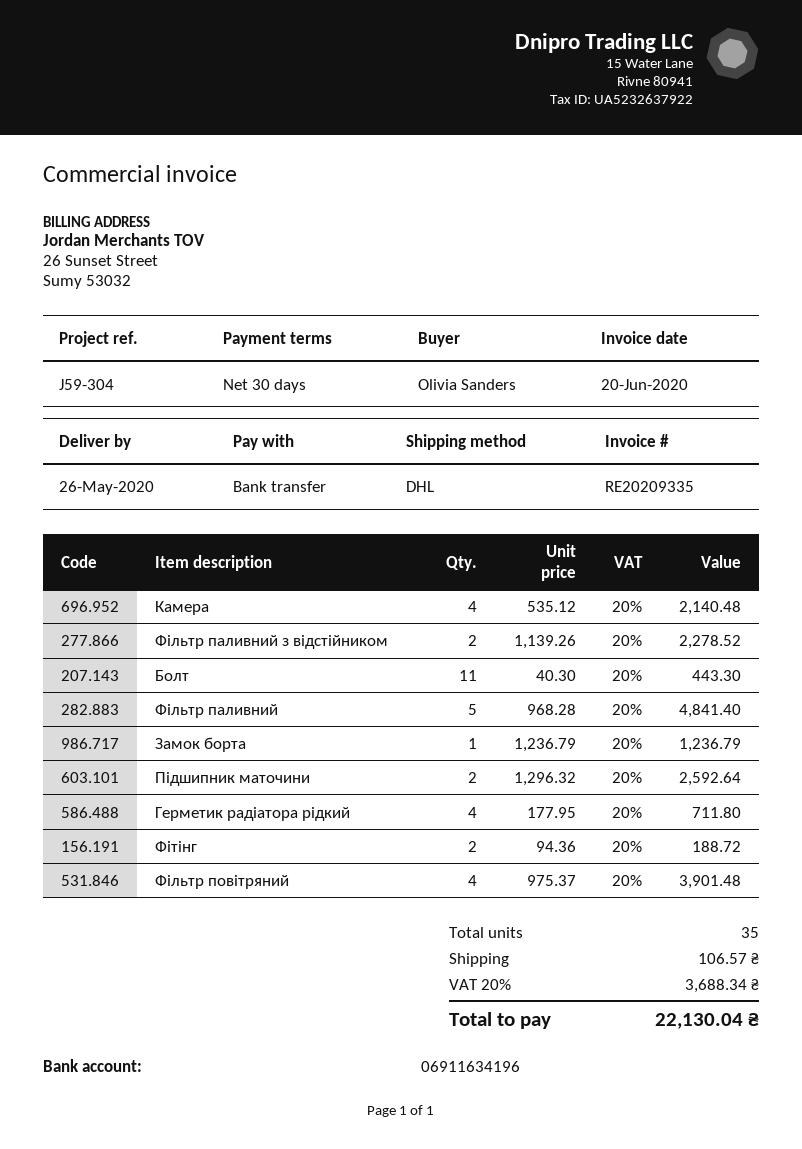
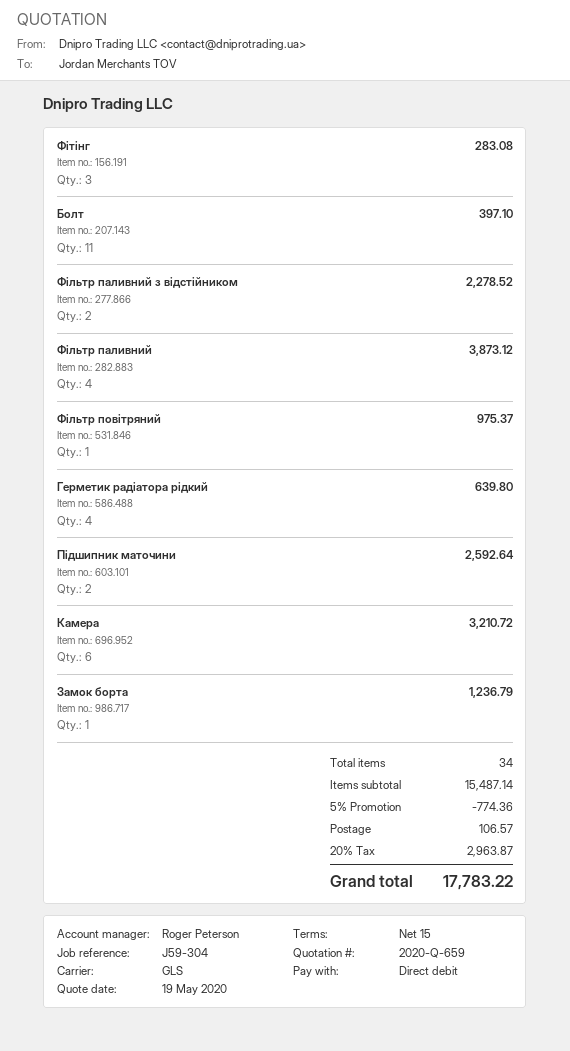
payment terms: 30 days -> 15 days
payment method: bank transfer -> direct debit
shipping method: DHL -> GLS
Камера: 4 for 2140.48 -> 6 for 3210.72
Болт: 11 for 443.30 -> 11 for 397.10
Фільтр паливний: 5 for 4841.40 -> 4 for 3873.12
Герметик радіатора рідкий: 4 for 711.80 -> 4 for 639.80
Фітінг: 2 for 188.72 -> 3 for 283.08
Фільтр повітряний: 4 for 3901.48 -> 1 for 975.37
total quantity: 35 -> 34
discount: none -> 5% = 774.36
tax: 20% = 3688.34 -> 20% = 2963.87
total: 22130.04 -> 17783.22

